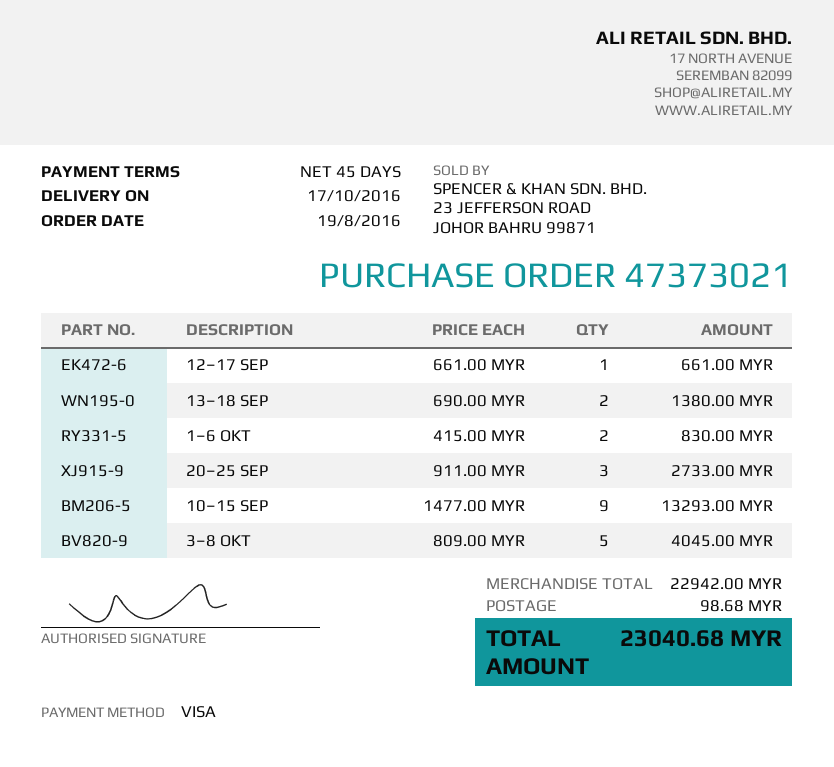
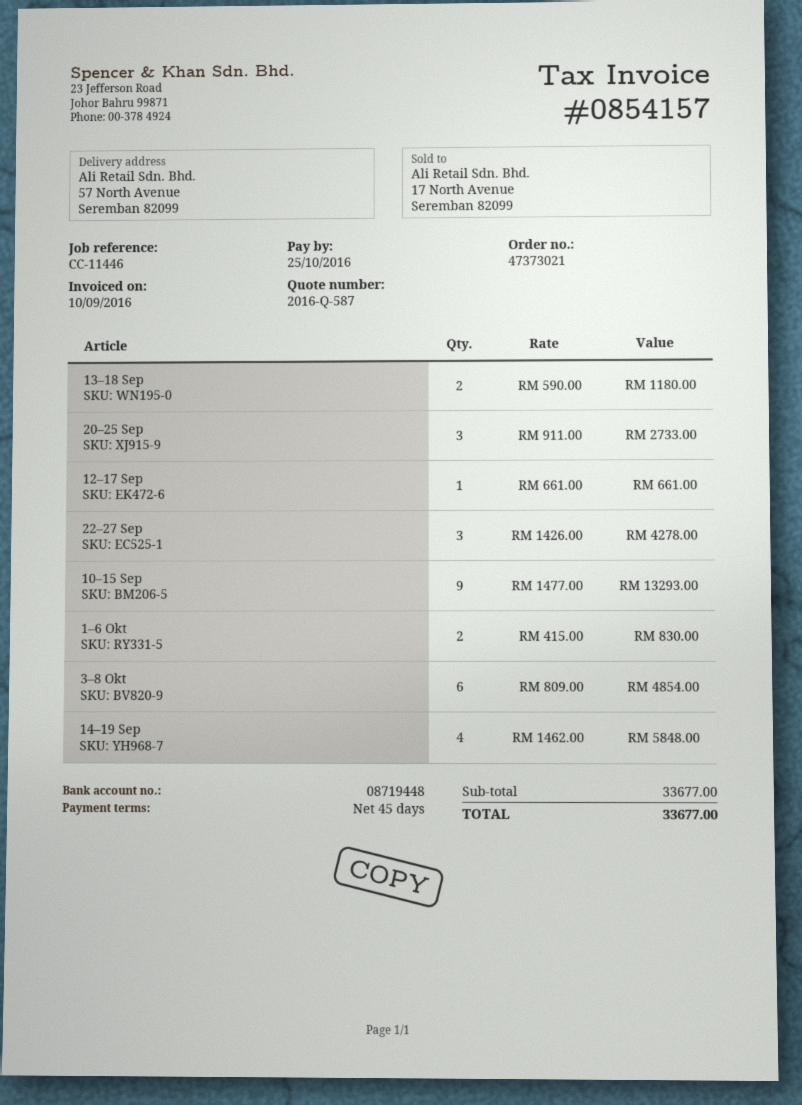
13–18 SEP: 2 x 690.00 = 1380.00 -> 2 x 590.00 = 1180.00
3–8 OKT: 5 x 809.00 = 4045.00 -> 6 x 809.00 = 4854.00
22–27 Sep: none -> 3 x 1426.00 = 4278.00
14–19 Sep: none -> 4 x 1462.00 = 5848.00
subtotal: 22942.00 -> 33677.00
shipping: 98.68 -> none
total: 23040.68 -> 33677.00

